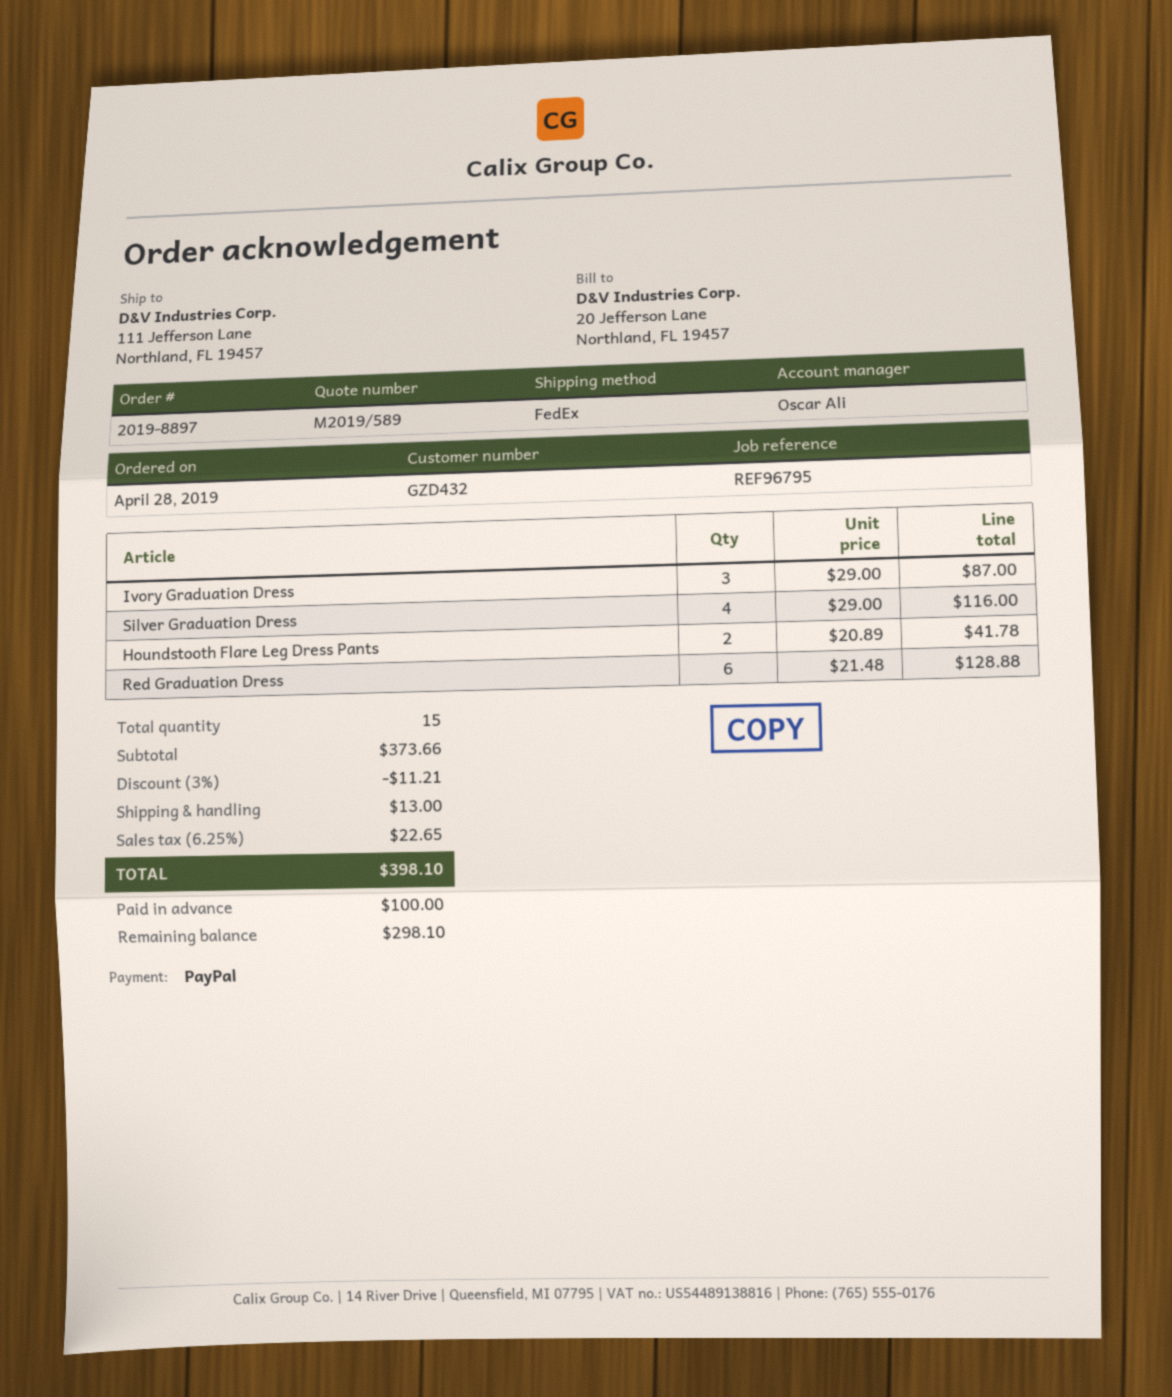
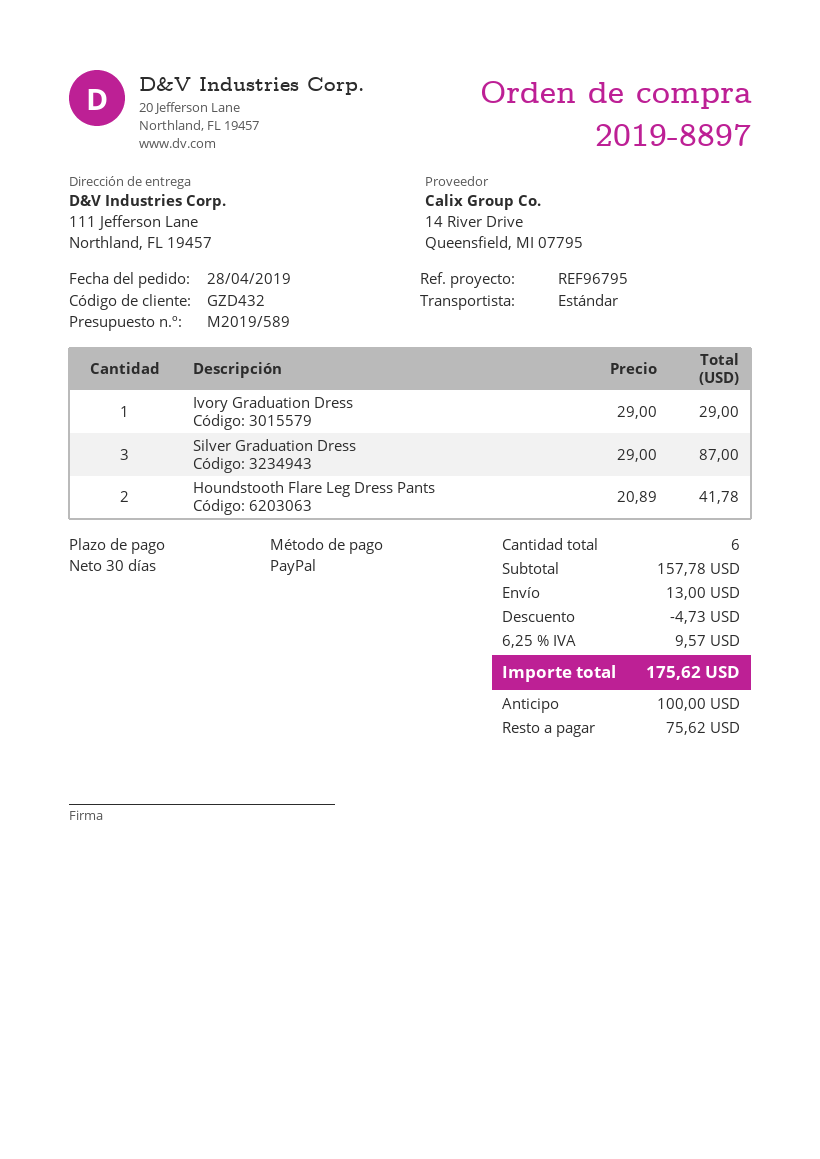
shipping method: FedEx -> standard
Ivory Graduation Dress: 3 x 29.00 = 87.00 -> 1 x 29.00 = 29.00
Silver Graduation Dress: 4 x 29.00 = 116.00 -> 3 x 29.00 = 87.00
Red Graduation Dress: 6 x 21.48 = 128.88 -> none
total quantity: 15 -> 6
subtotal: 373.66 -> 157.78
discount: 11.21 -> 4.73
tax: 6.25% = 22.65 -> 6.25% = 9.57
total: 398.10 -> 175.62
balance: 298.10 -> 75.62

